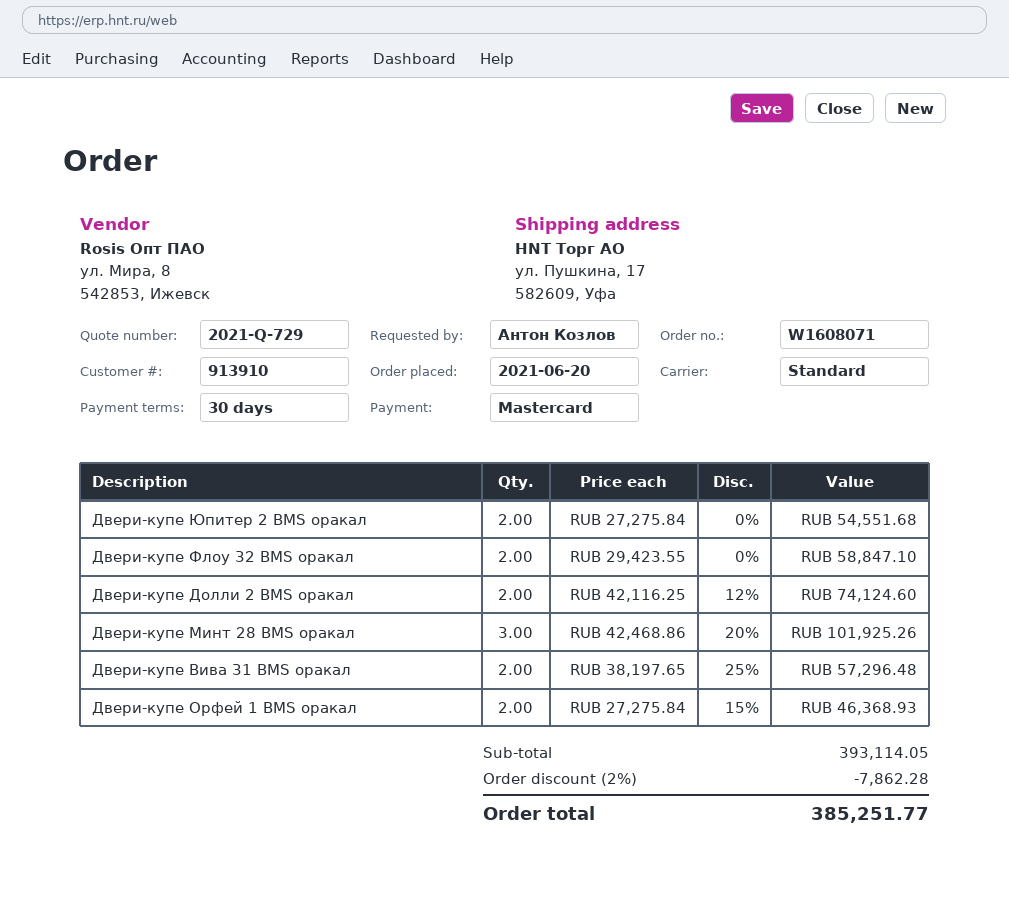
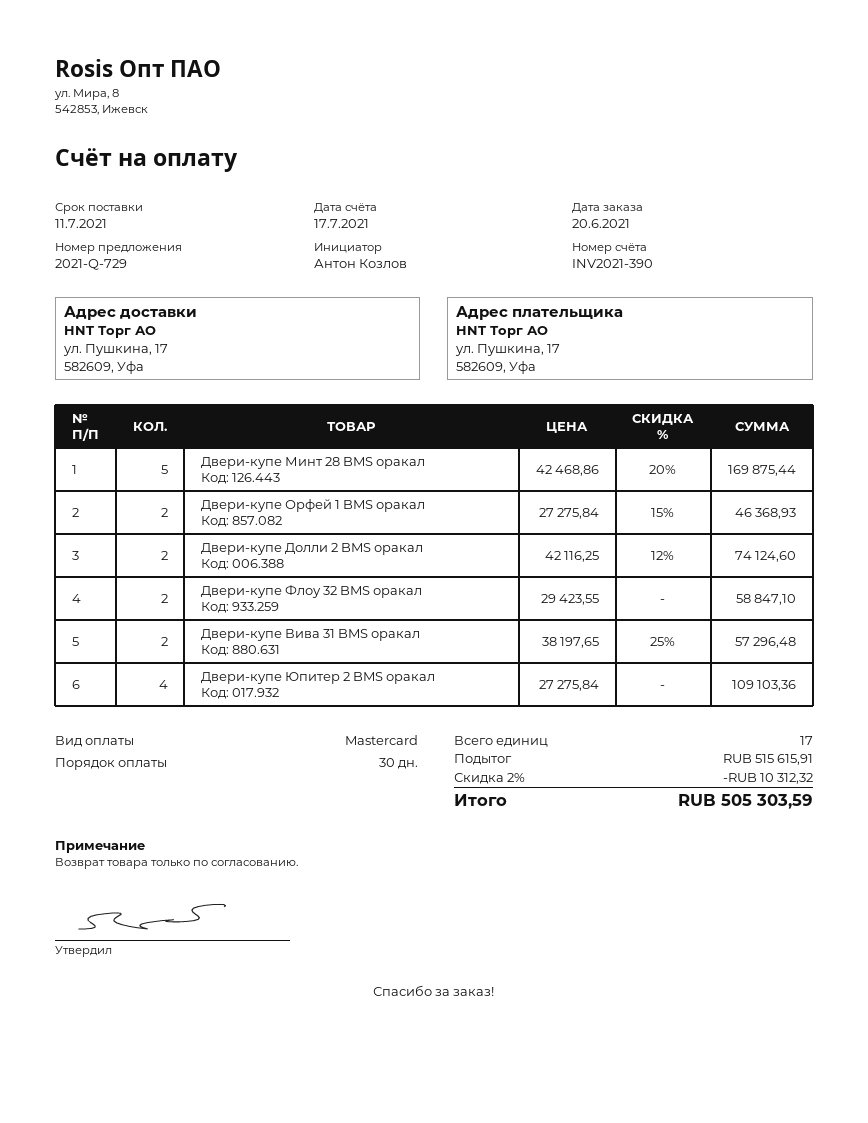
Двери-купе Юпитер 2 BMS оракал: 2 x 27275.84 = 54551.68 -> 4 x 27275.84 = 109103.36
Двери-купе Минт 28 BMS оракал: 3 x 42468.86 - 20% = 101925.26 -> 5 x 42468.86 - 20% = 169875.44
subtotal: 393114.05 -> 515615.91
discount: 2% = 7862.28 -> 2% = 10312.32
total: 385251.77 -> 505303.59

